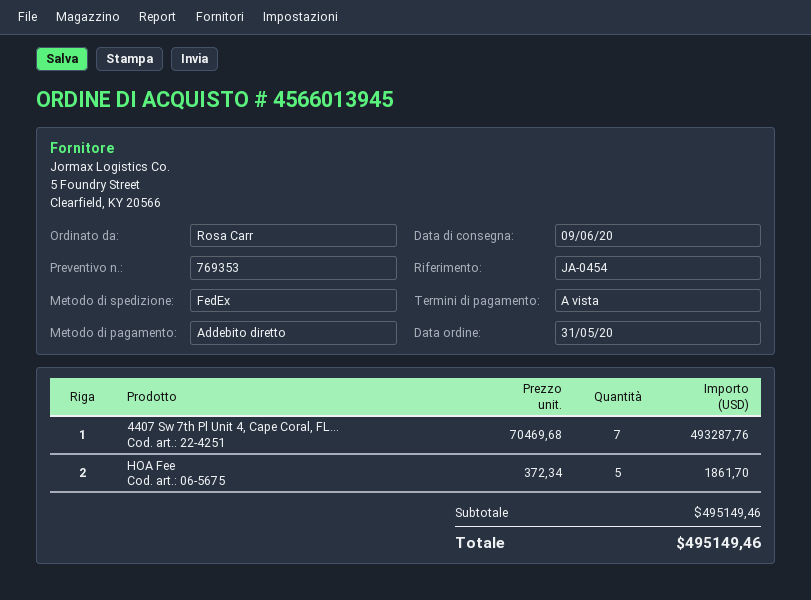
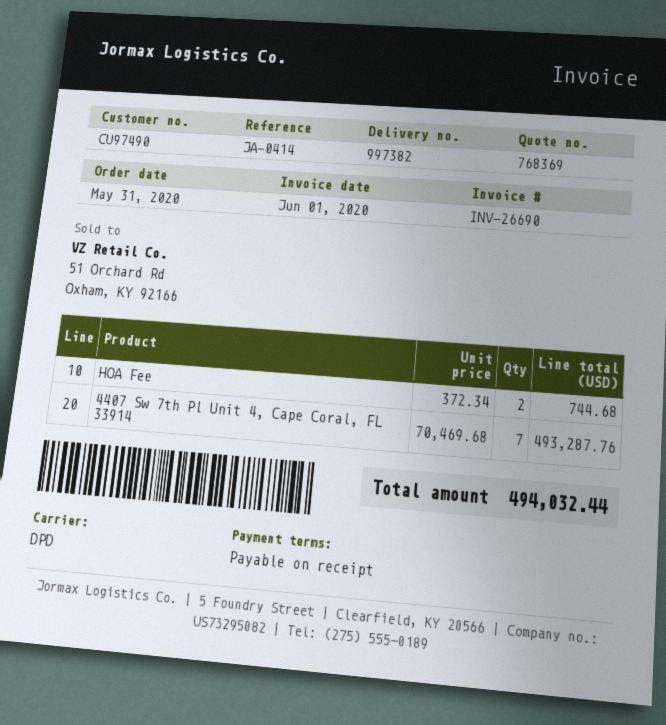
quote number: 769353 -> 768369
reference: JA-0454 -> JA-0414
shipping method: FedEx -> DPD
HOA Fee: 5 x 372.34 = 1861.70 -> 2 x 372.34 = 744.68
total: 495149.46 -> 494032.44

